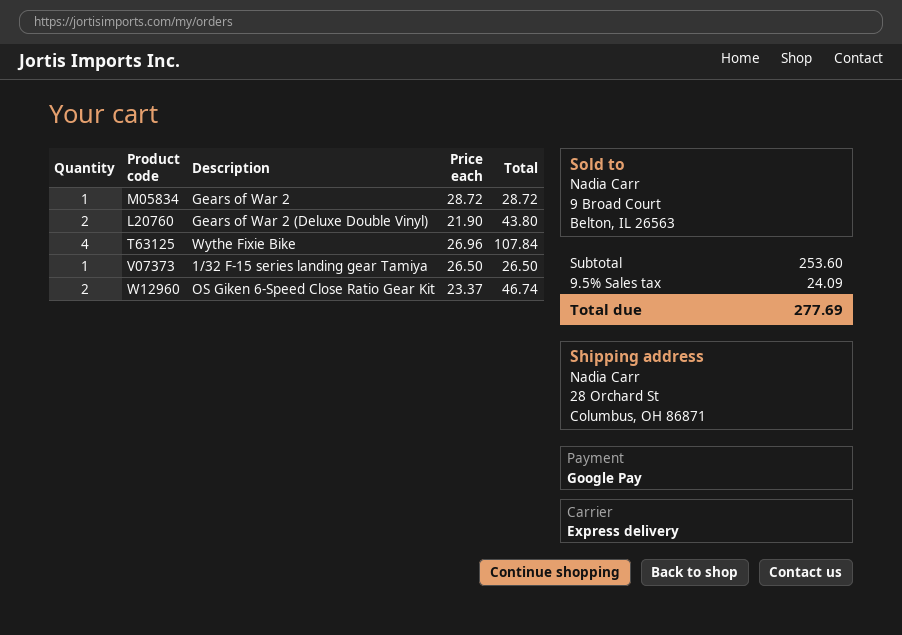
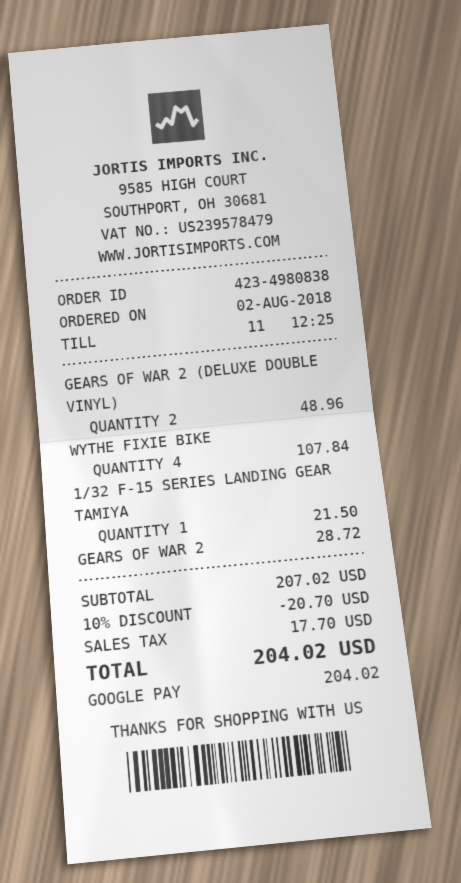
Gears of War 2 (Deluxe Double Vinyl): 2 for 43.80 -> 2 for 48.96
1/32 F-15 series landing gear Tamiya: 1 for 26.50 -> 1 for 21.50
OS Giken 6-Speed Close Ratio Gear Kit: 2 for 46.74 -> none
subtotal: 253.60 -> 207.02
discount: none -> 10% = 20.70
tax: 24.09 -> 17.70
total: 277.69 -> 204.02

